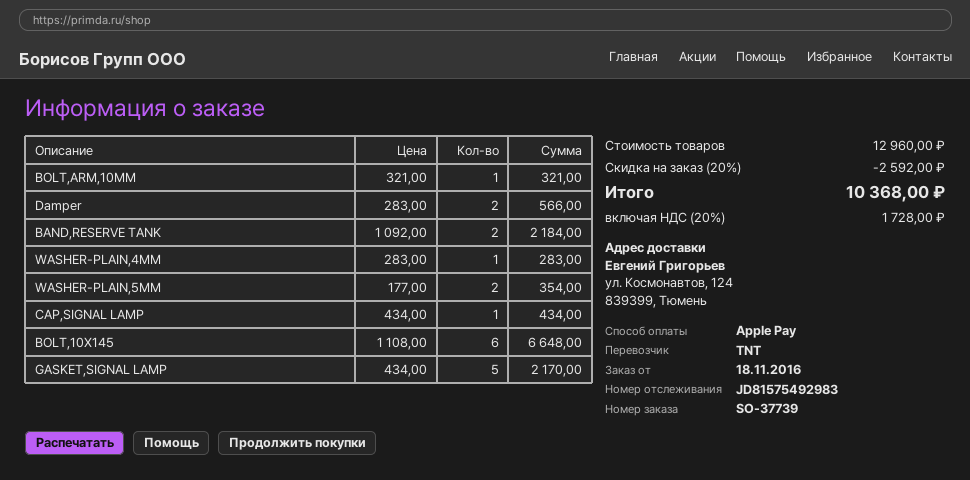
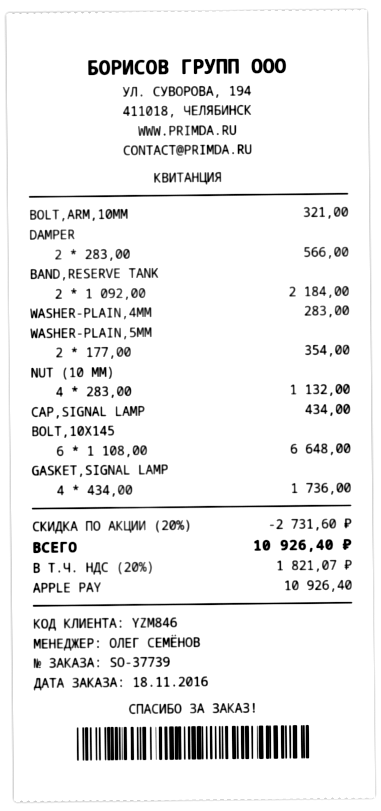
GASKET,SIGNAL LAMP: 5 x 434.00 = 2170.00 -> 4 x 434.00 = 1736.00
NUT (10 MM): none -> 4 x 283.00 = 1132.00
discount: 20% = 2592.00 -> 20% = 2731.60
tax: 20% = 1728.00 -> 20% = 1821.07
total: 10368.00 -> 10926.40

